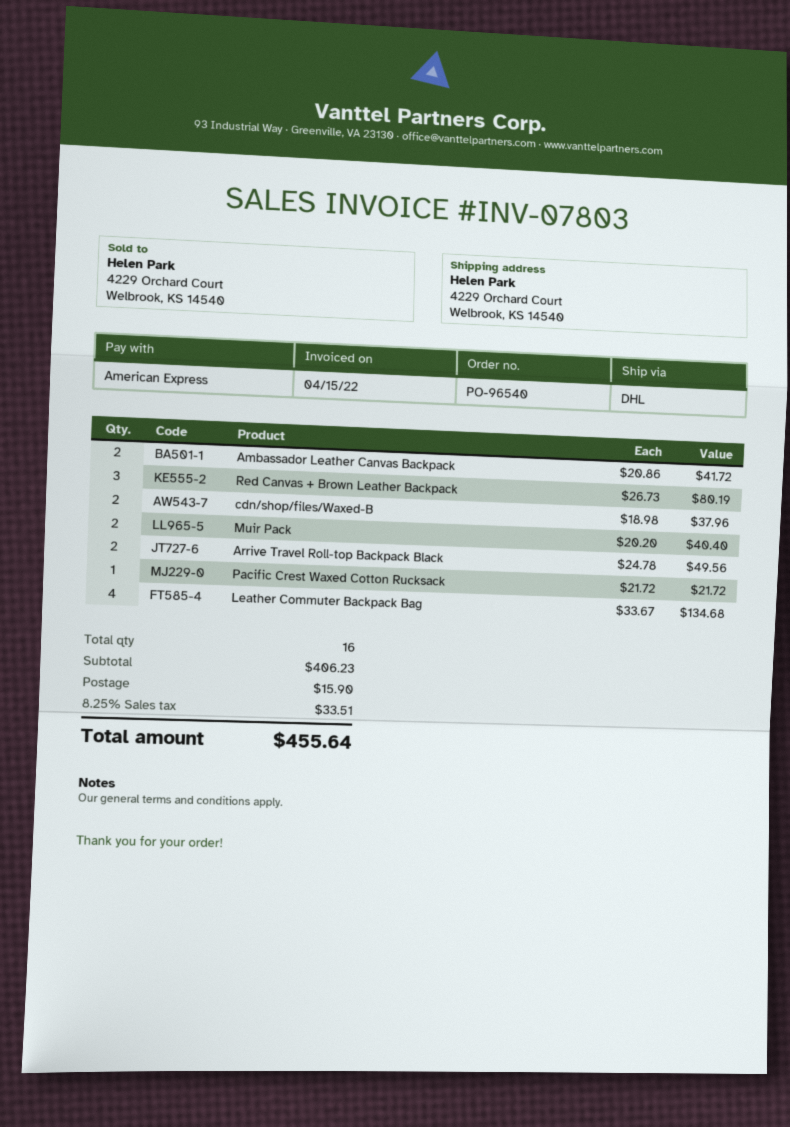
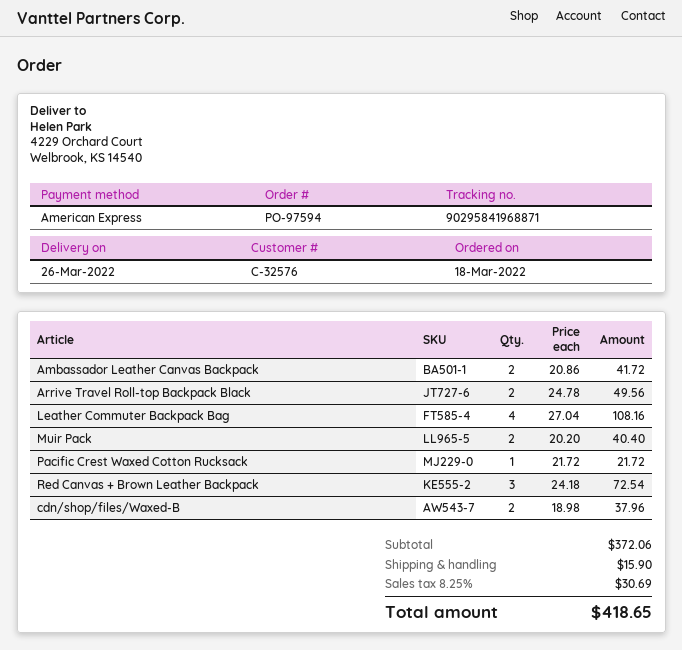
order number: PO-96540 -> PO-97594
Red Canvas + Brown Leather Backpack: 3 x 26.73 = 80.19 -> 3 x 24.18 = 72.54
Leather Commuter Backpack Bag: 4 x 33.67 = 134.68 -> 4 x 27.04 = 108.16
subtotal: 406.23 -> 372.06
tax: 8.25% = 33.51 -> 8.25% = 30.69
total: 455.64 -> 418.65

